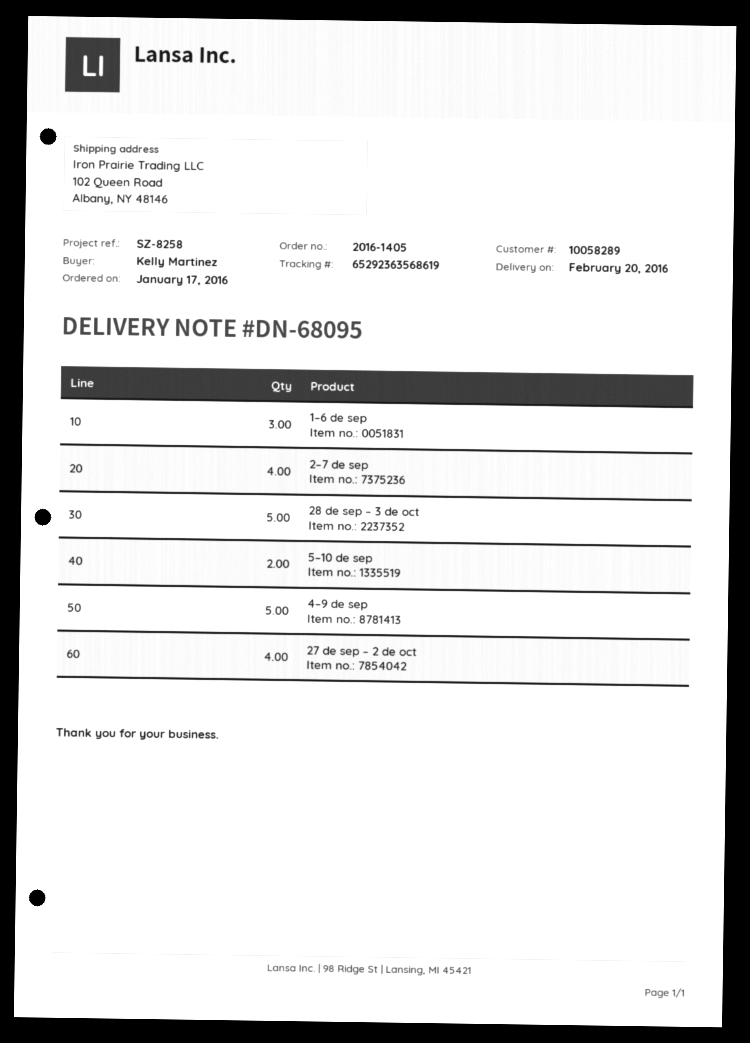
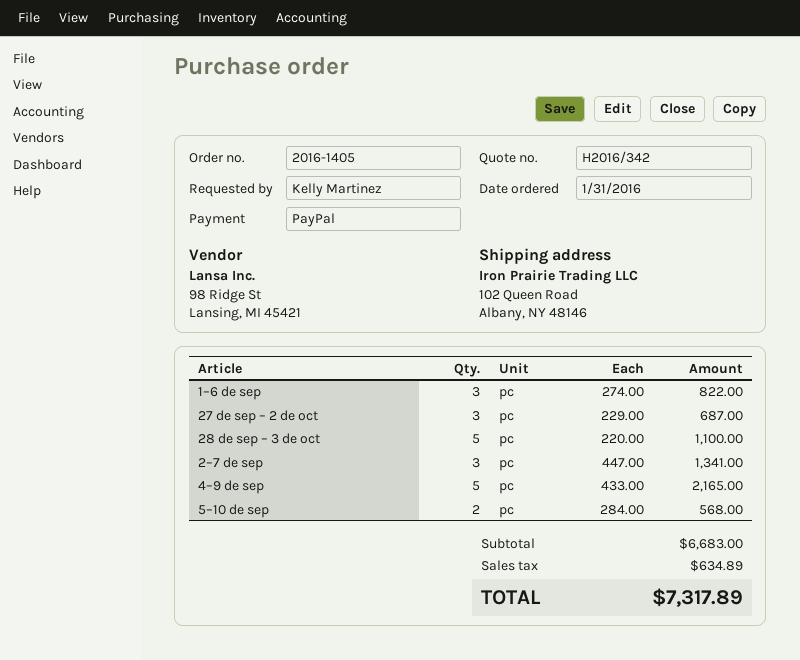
order date: 2016-01-17 -> 2016-01-31
2–7 de sep: 4 -> 3
27 de sep – 2 de oct: 4 -> 3

